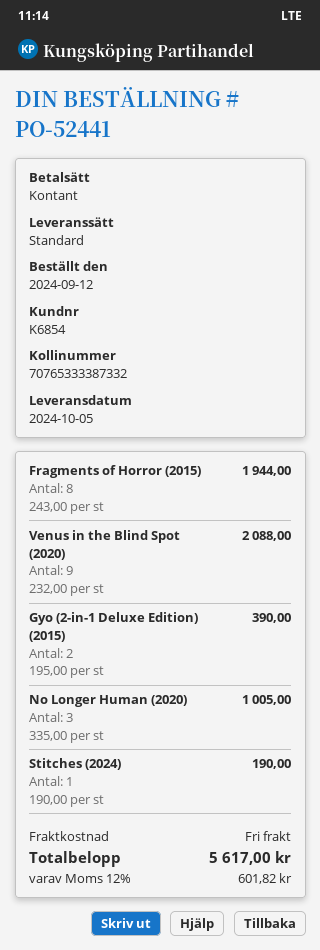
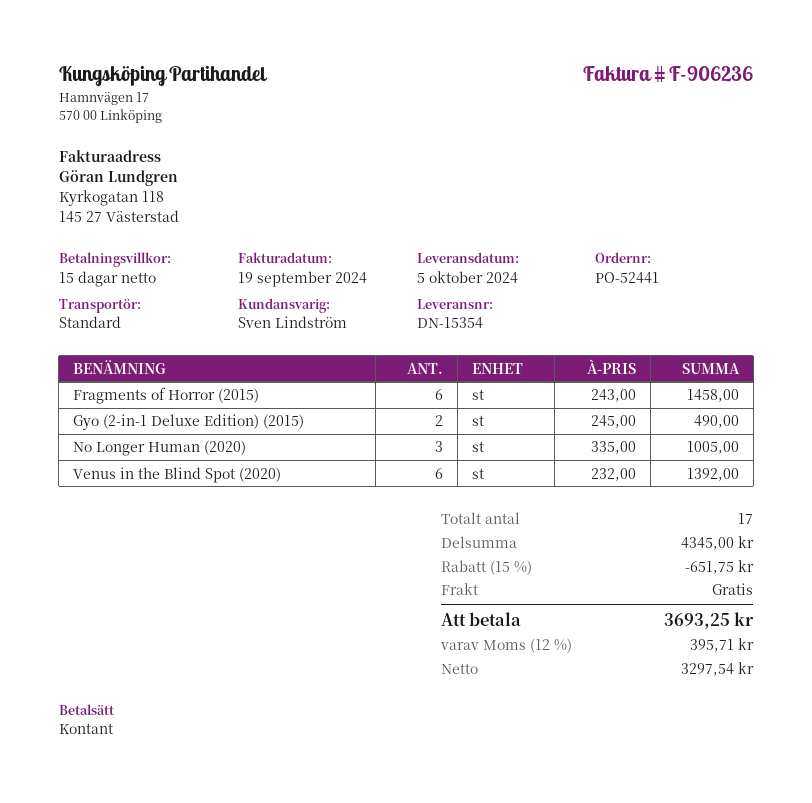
Fragments of Horror (2015): 8 x 243.00 = 1944.00 -> 6 x 243.00 = 1458.00
Venus in the Blind Spot (2020): 9 x 232.00 = 2088.00 -> 6 x 232.00 = 1392.00
Gyo (2-in-1 Deluxe Edition) (2015): 2 x 195.00 = 390.00 -> 2 x 245.00 = 490.00
Stitches (2024): 1 x 190.00 = 190.00 -> none
discount: none -> 15% = 651.75
tax: 12% = 601.82 -> 12% = 395.71
total: 5617.00 -> 3693.25

